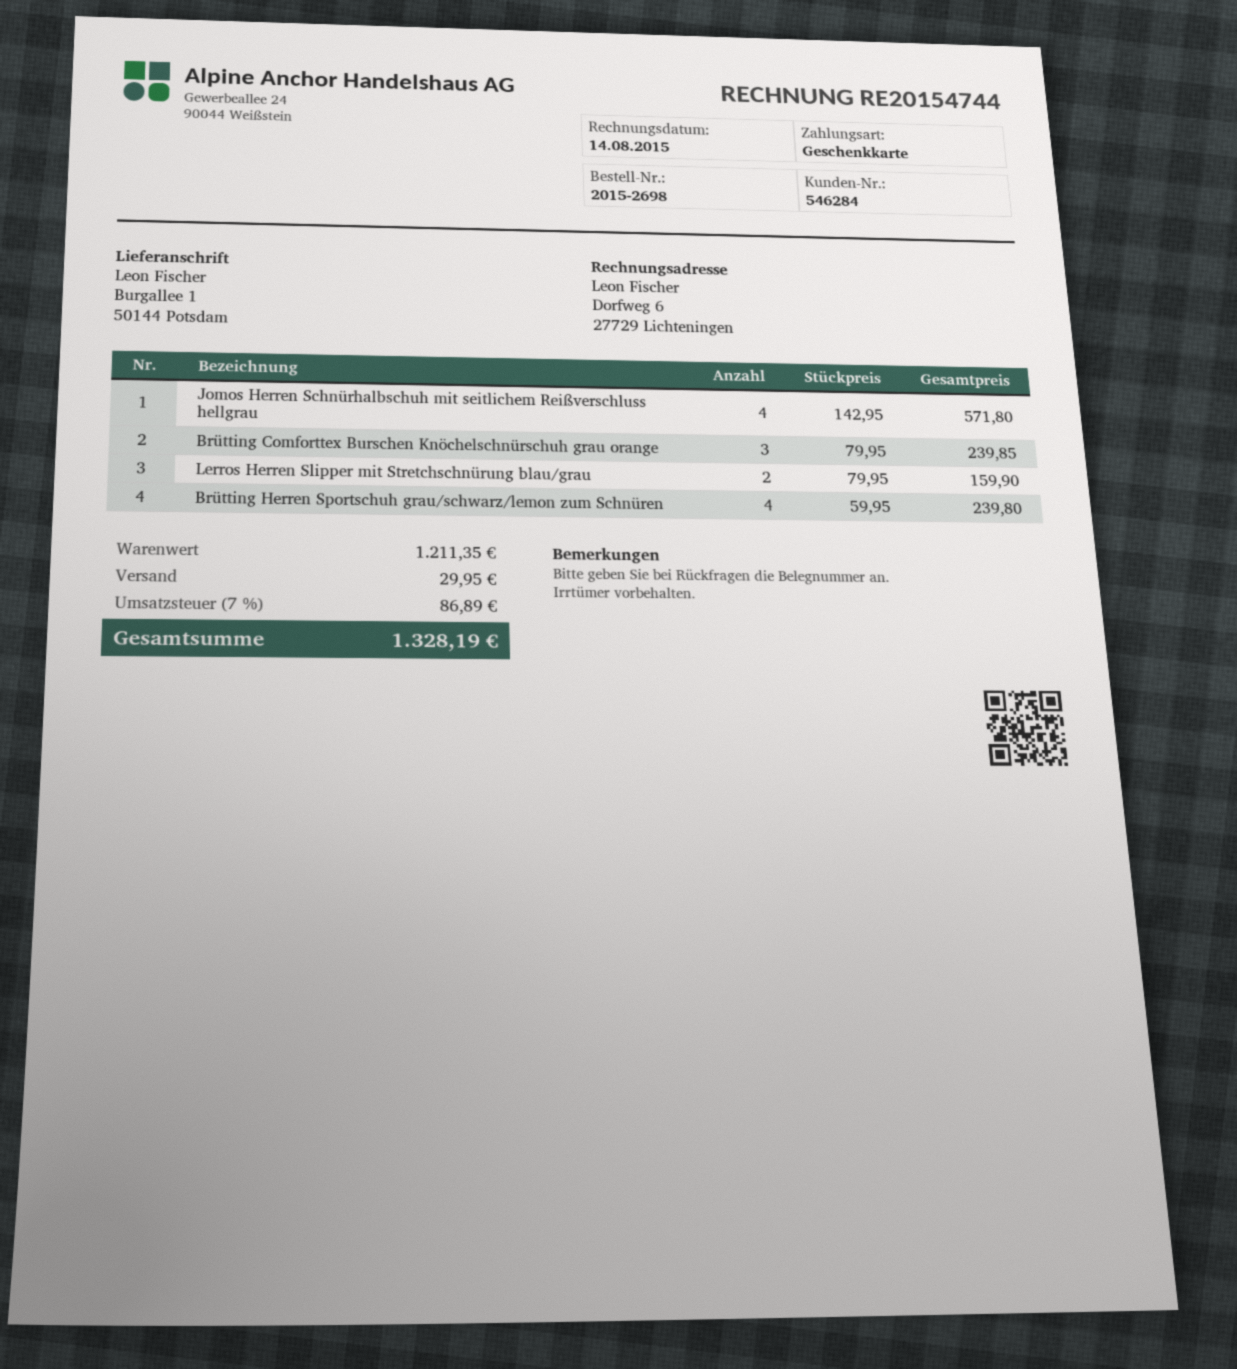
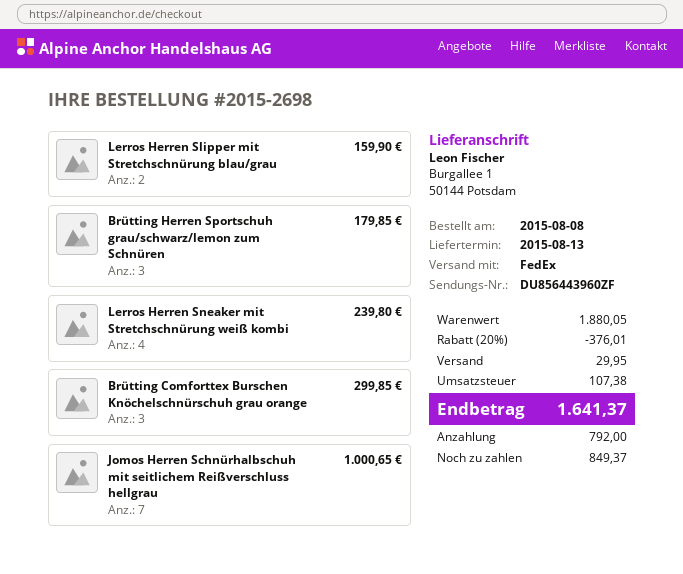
Jomos Herren Schnürhalbschuh mit seitlichem Reißverschluss hellgrau: 4 for 571.80 -> 7 for 1000.65
Brütting Comforttex Burschen Knöchelschnürschuh grau orange: 3 for 239.85 -> 3 for 299.85
Brütting Herren Sportschuh grau/schwarz/lemon zum Schnüren: 4 for 239.80 -> 3 for 179.85
Lerros Herren Sneaker mit Stretchschnürung weiß kombi: none -> 4 for 239.80
subtotal: 1211.35 -> 1880.05
discount: none -> 20% = 376.01
tax: 86.89 -> 107.38
total: 1328.19 -> 1641.37

